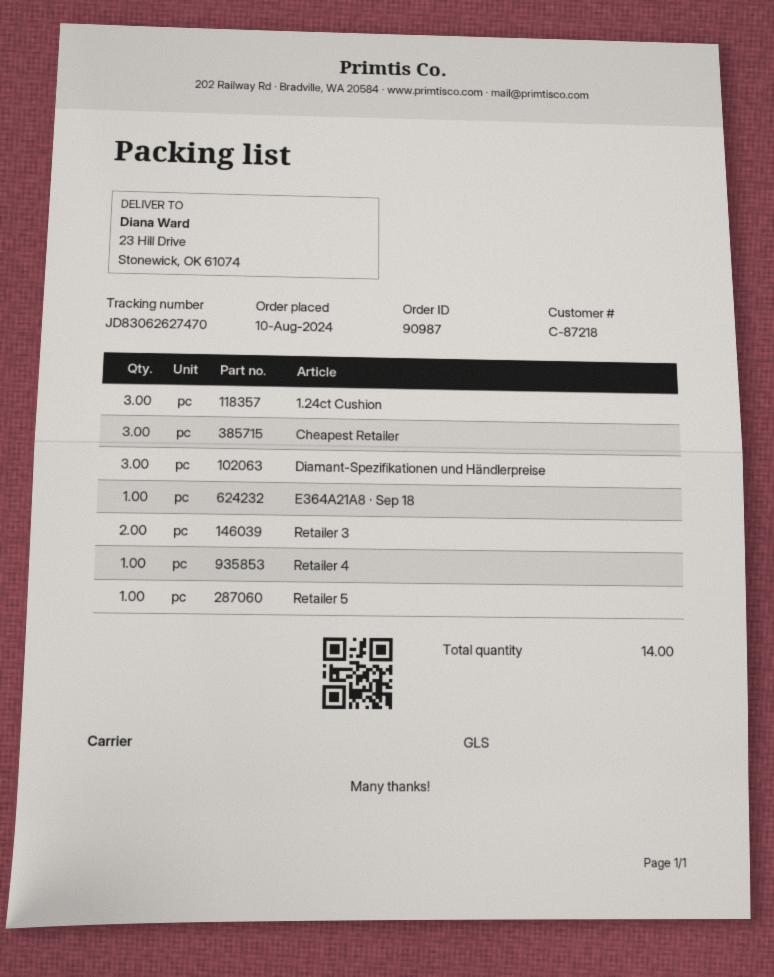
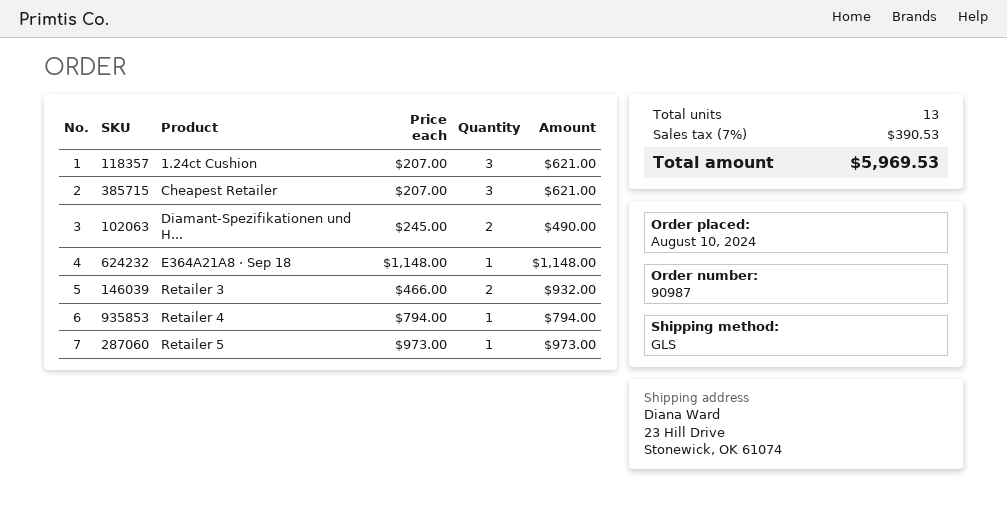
Diamant-Spezifikationen und Händlerpreise: 3 -> 2
total quantity: 14 -> 13

